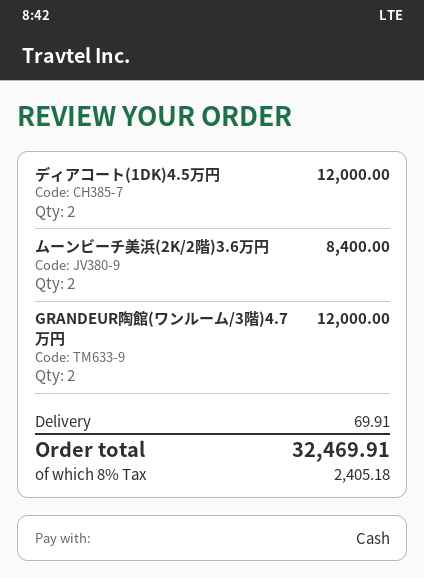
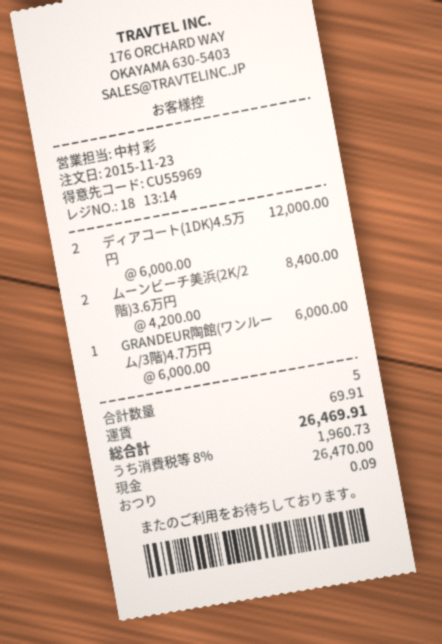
GRANDEUR陶館(ワンルーム/3階)4.7万円: 2 for 12000.00 -> 1 for 6000.00
tax: 8% = 2405.18 -> 8% = 1960.73
total: 32469.91 -> 26469.91

